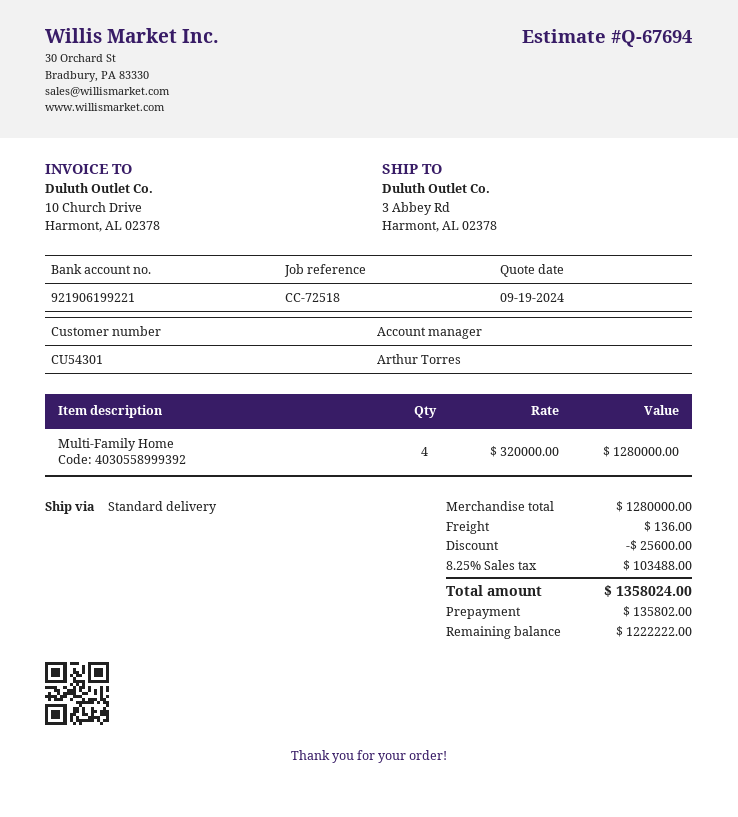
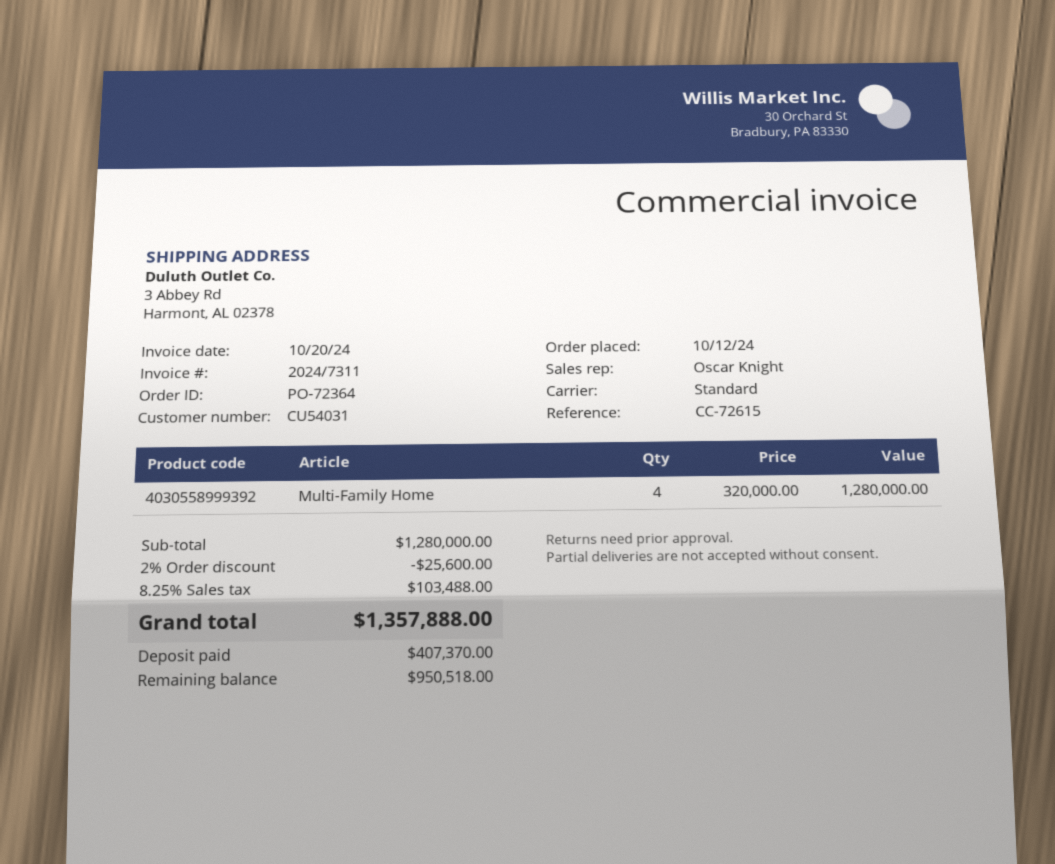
customer number: CU54301 -> CU54031
reference: CC-72518 -> CC-72615
sales rep: Arthur Torres -> Oscar Knight
shipping: 136.00 -> none
total: 1358024.00 -> 1357888.00
deposit: 135802.00 -> 407370.00
balance: 1222222.00 -> 950518.00

